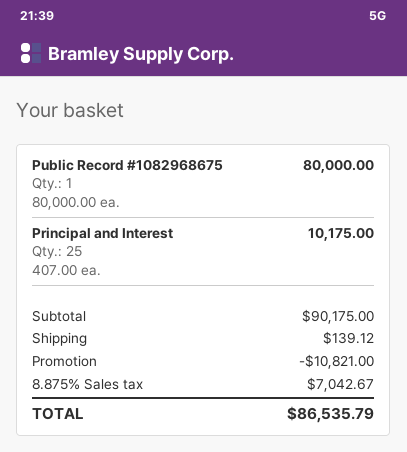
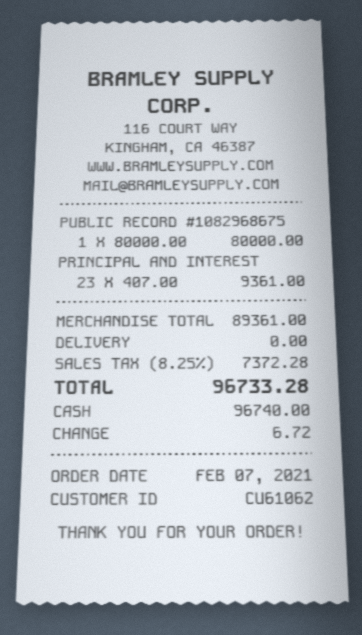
Principal and Interest: 25 x 407.00 = 10175.00 -> 23 x 407.00 = 9361.00
subtotal: 90175.00 -> 89361.00
discount: 10821.00 -> none
shipping: 139.12 -> 0.00
tax: 8.875% = 7042.67 -> 8.25% = 7372.28
total: 86535.79 -> 96733.28

